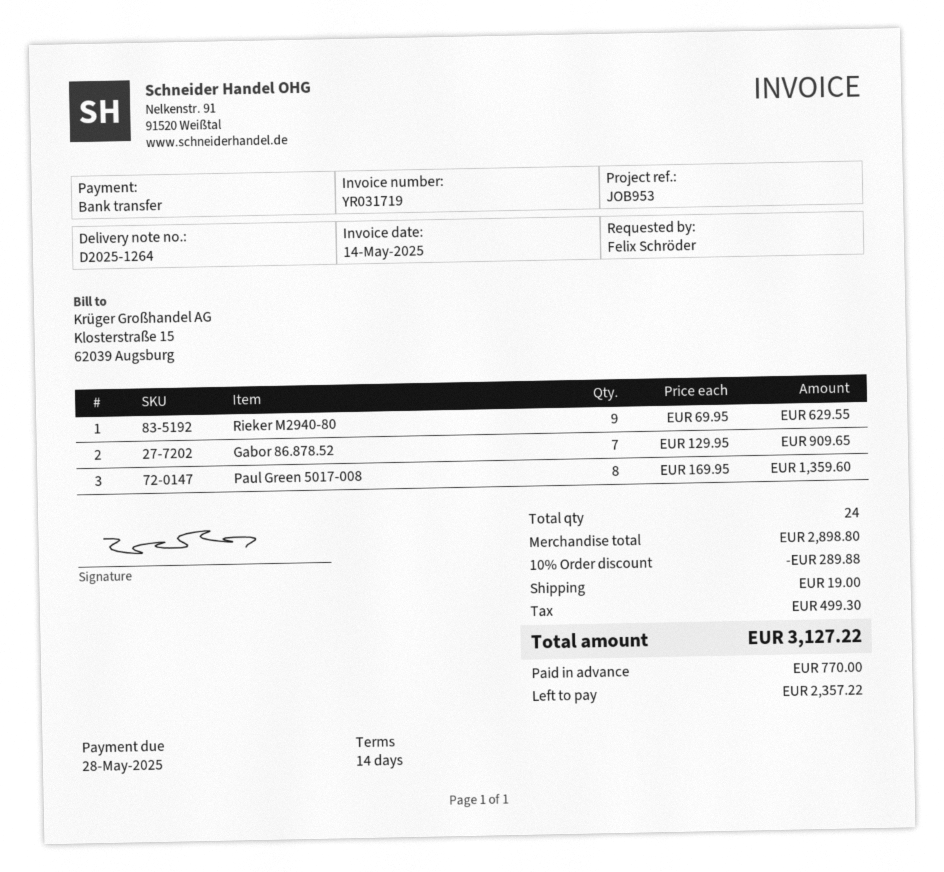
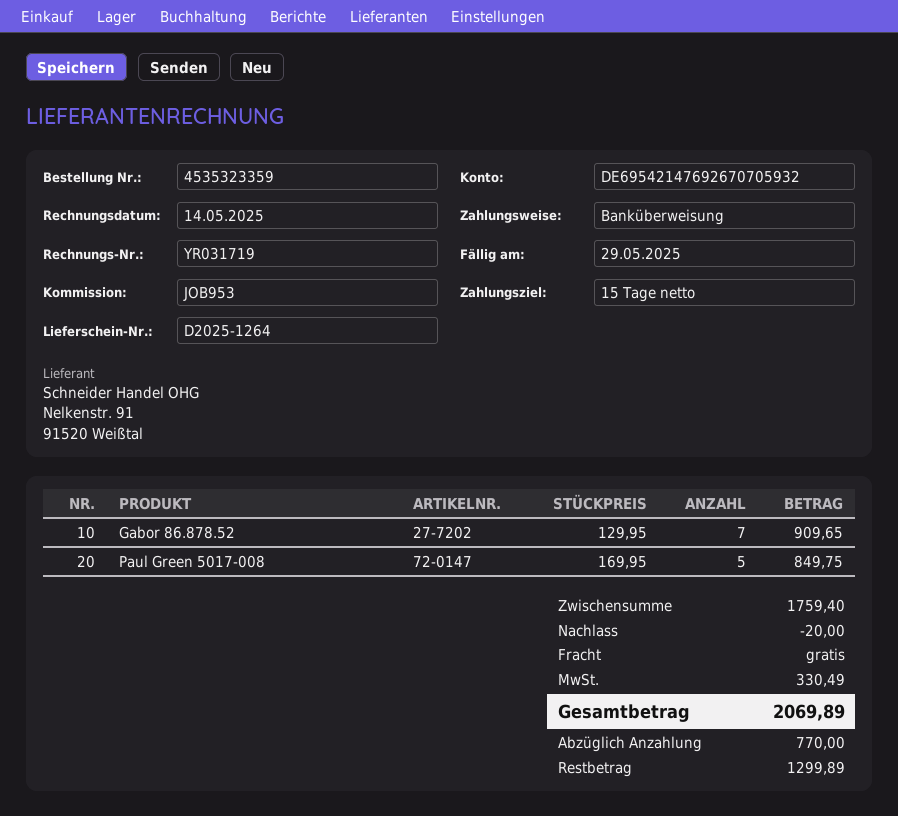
payment terms: 14 days -> 15 days
due date: 2025-05-28 -> 2025-05-29
Rieker M2940-80: 9 x 69.95 = 629.55 -> none
Paul Green 5017-008: 8 x 169.95 = 1359.60 -> 5 x 169.95 = 849.75
subtotal: 2898.80 -> 1759.40
discount: 289.88 -> 20.00
shipping: 19.00 -> 0.00
tax: 499.30 -> 330.49
total: 3127.22 -> 2069.89
balance: 2357.22 -> 1299.89

